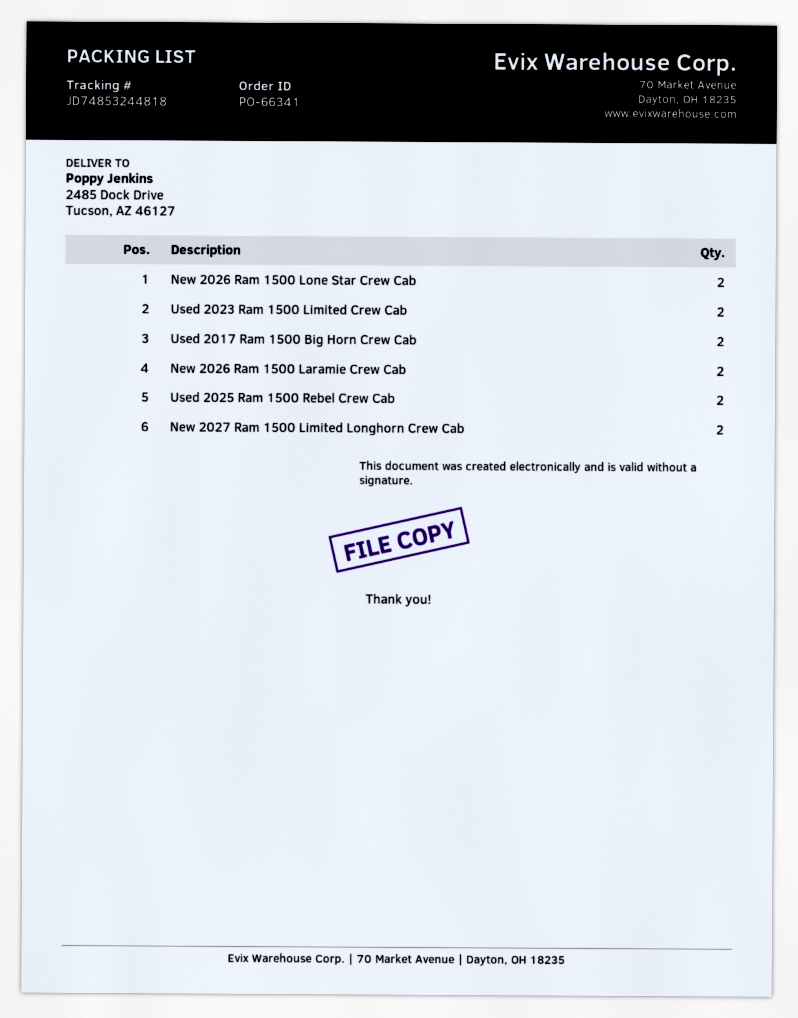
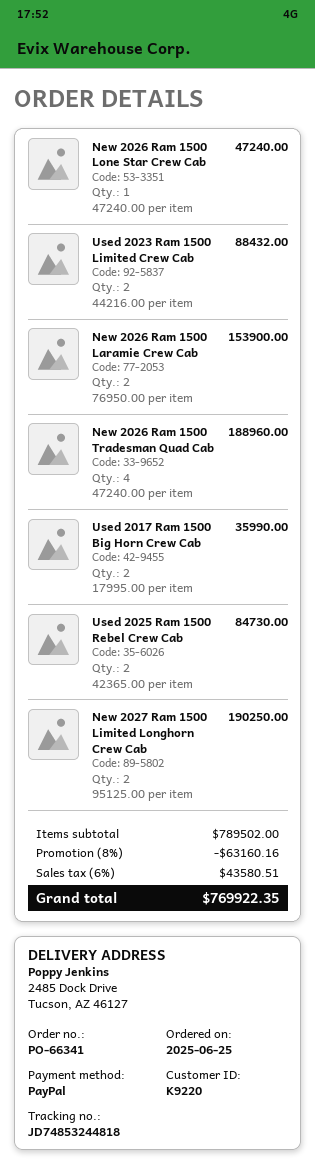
New 2026 Ram 1500 Lone Star Crew Cab: 2 -> 1
New 2026 Ram 1500 Tradesman Quad Cab: none -> 4

